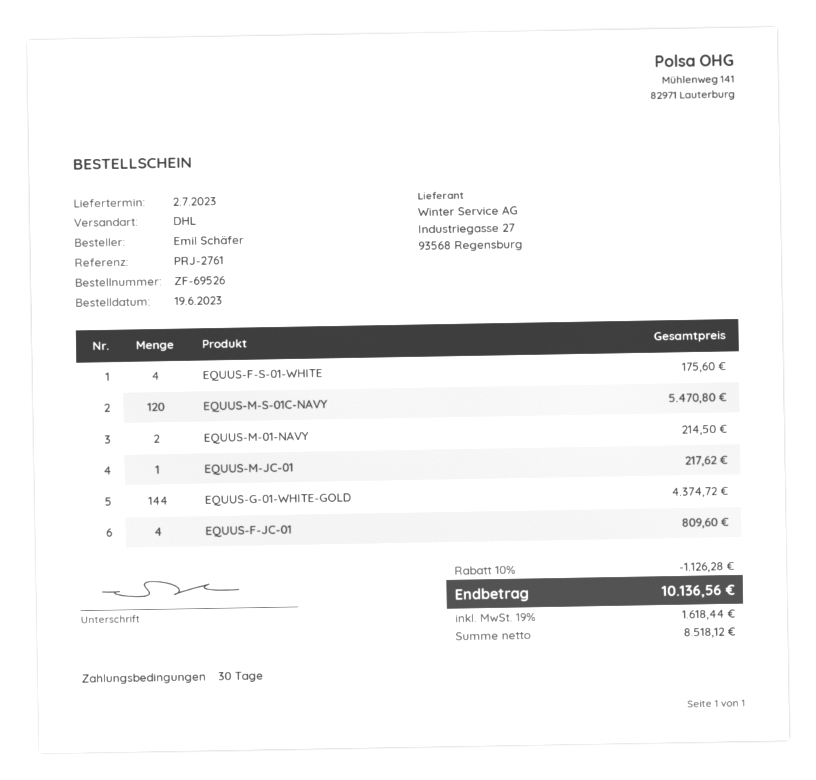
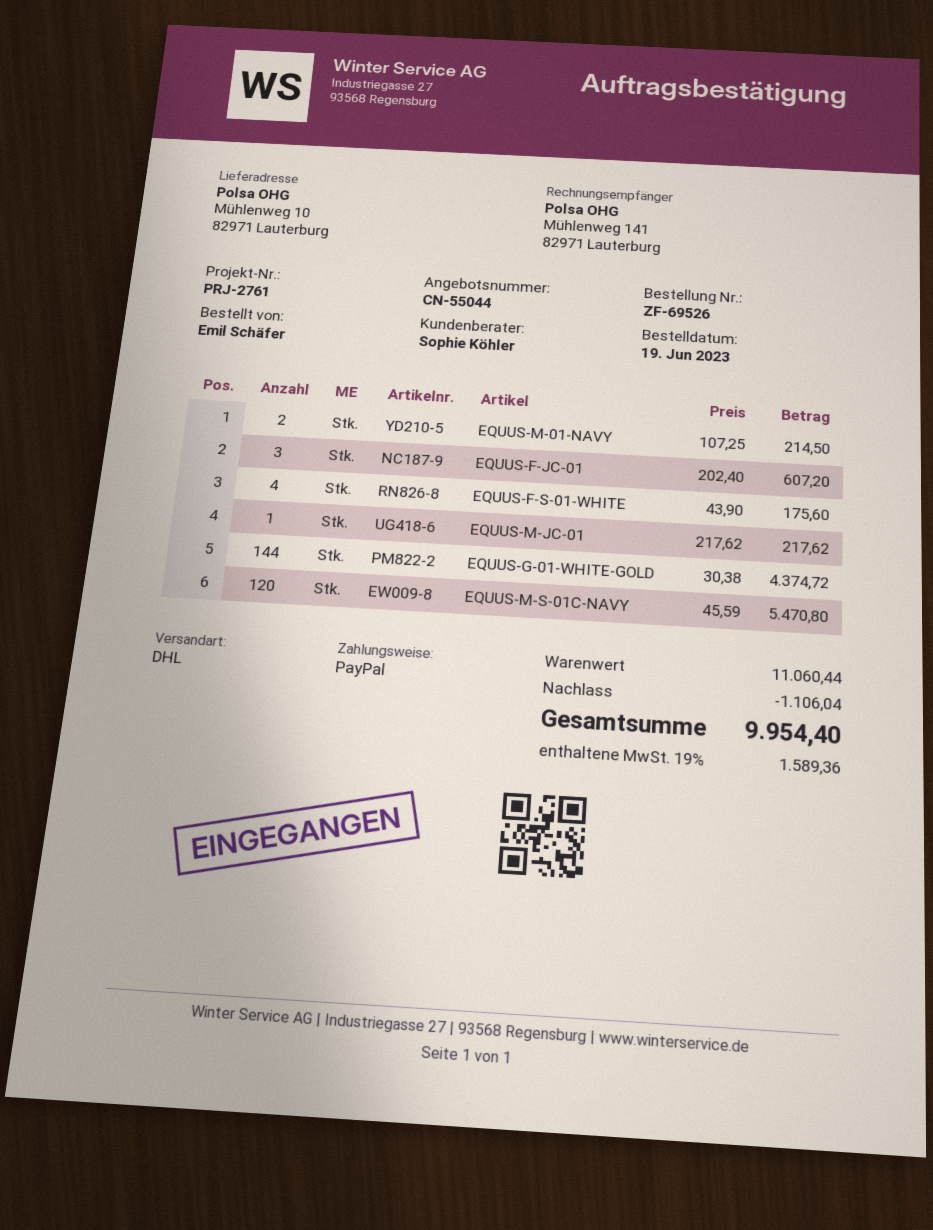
EQUUS-F-JC-01: 4 for 809.60 -> 3 for 607.20
discount: 1126.28 -> 1106.04
tax: 19% = 1618.44 -> 19% = 1589.36
total: 10136.56 -> 9954.40

